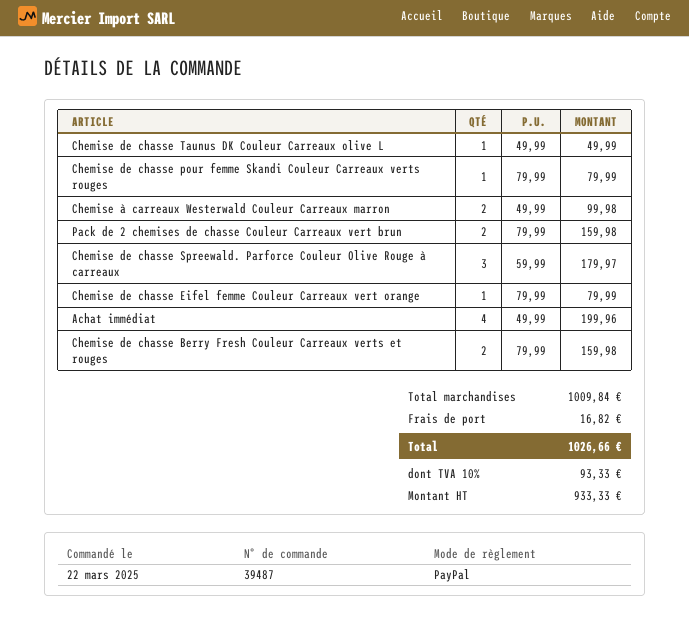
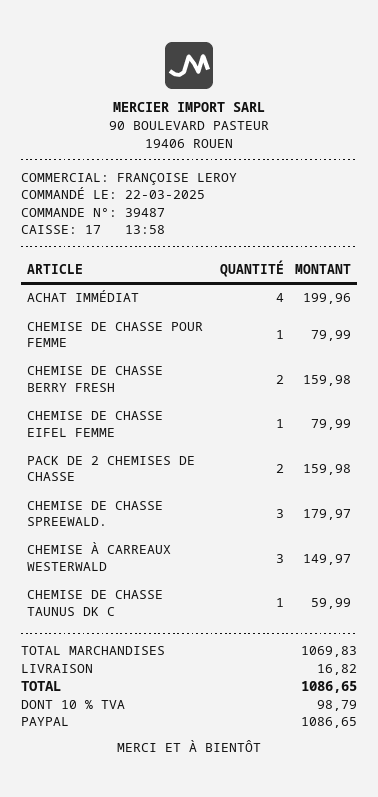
Chemise de chasse Taunus DK Couleur Carreaux olive L: 1 for 49.99 -> 1 for 59.99
Chemise à carreaux Westerwald Couleur Carreaux marron: 2 for 99.98 -> 3 for 149.97
subtotal: 1009.84 -> 1069.83
tax: 10% = 93.33 -> 10% = 98.79
total: 1026.66 -> 1086.65

